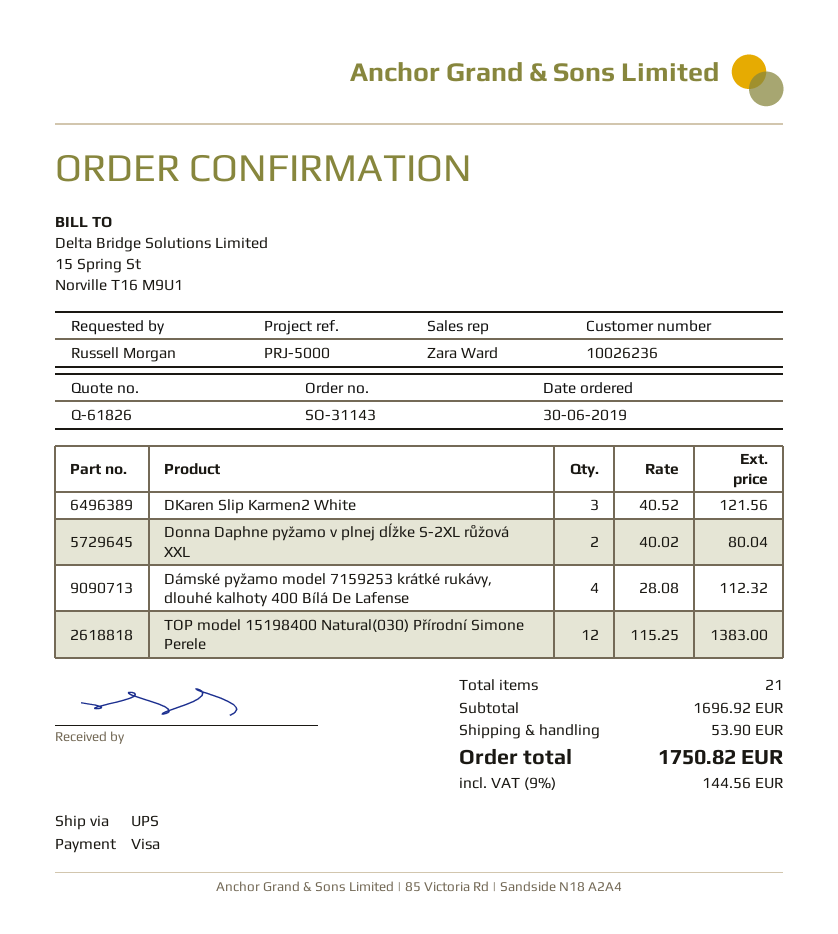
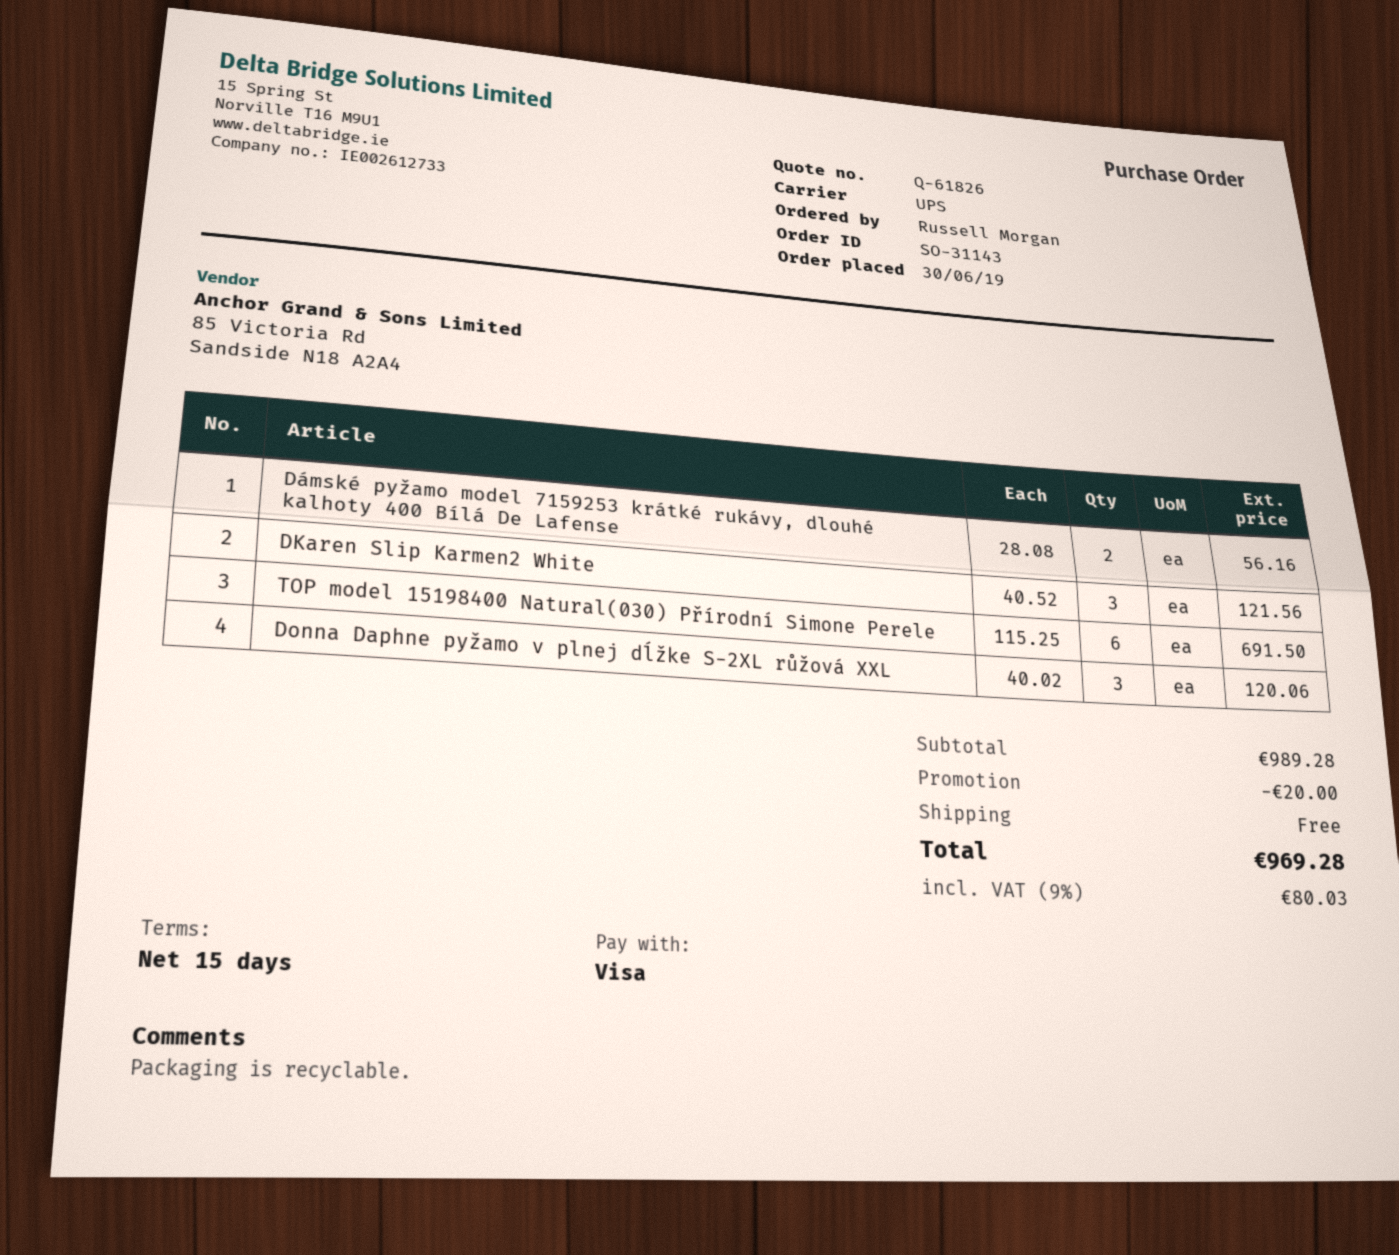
Donna Daphne pyžamo v plnej dĺžke S-2XL růžová XXL: 2 x 40.02 = 80.04 -> 3 x 40.02 = 120.06
Dámské pyžamo model 7159253 krátké rukávy, dlouhé kalhoty 400 Bílá De Lafense: 4 x 28.08 = 112.32 -> 2 x 28.08 = 56.16
TOP model 15198400 Natural(030) Přírodní Simone Perele: 12 x 115.25 = 1383.00 -> 6 x 115.25 = 691.50
subtotal: 1696.92 -> 989.28
discount: none -> 20.00
shipping: 53.90 -> 0.00
tax: 9% = 144.56 -> 9% = 80.03
total: 1750.82 -> 969.28

